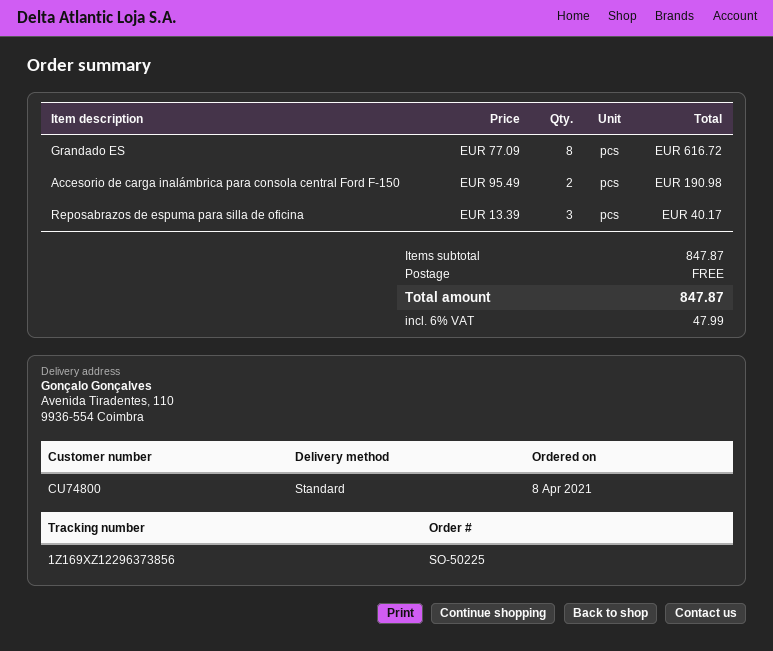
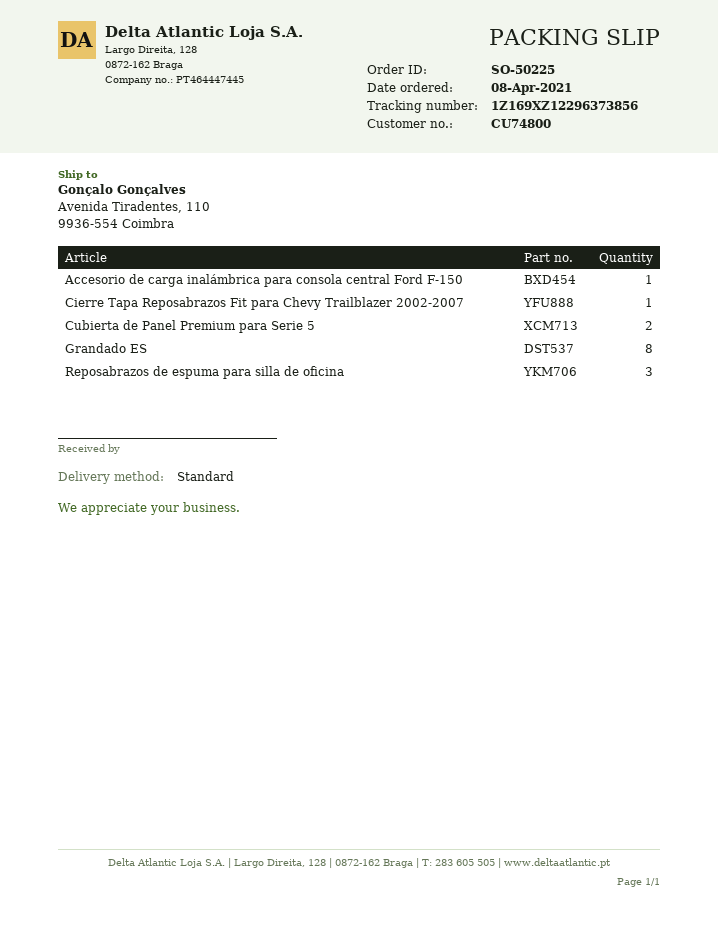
Accesorio de carga inalámbrica para consola central Ford F-150: 2 -> 1
Cierre Tapa Reposabrazos Fit para Chevy Trailblazer 2002‑2007: none -> 1
Cubierta de Panel Premium para Serie 5: none -> 2

